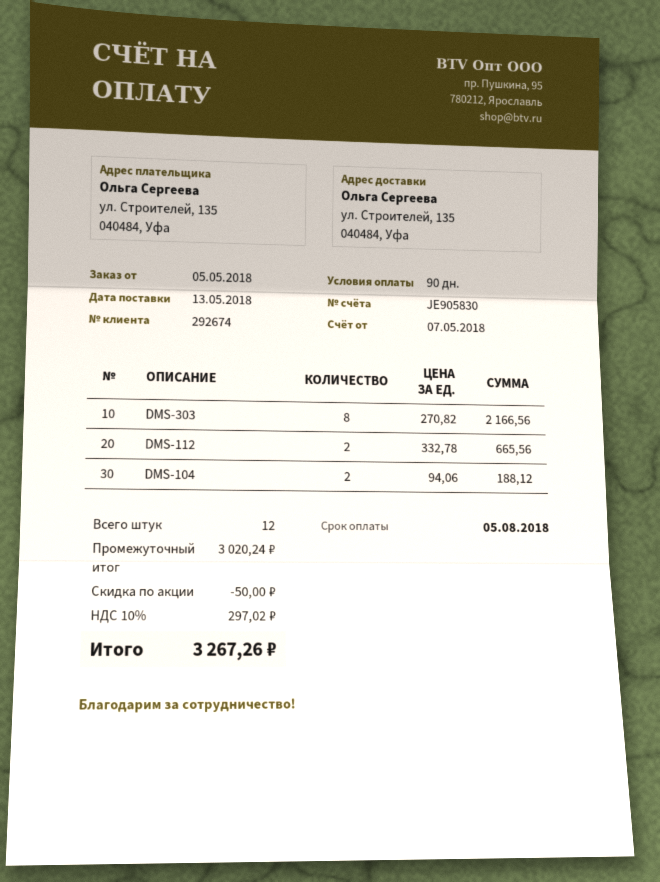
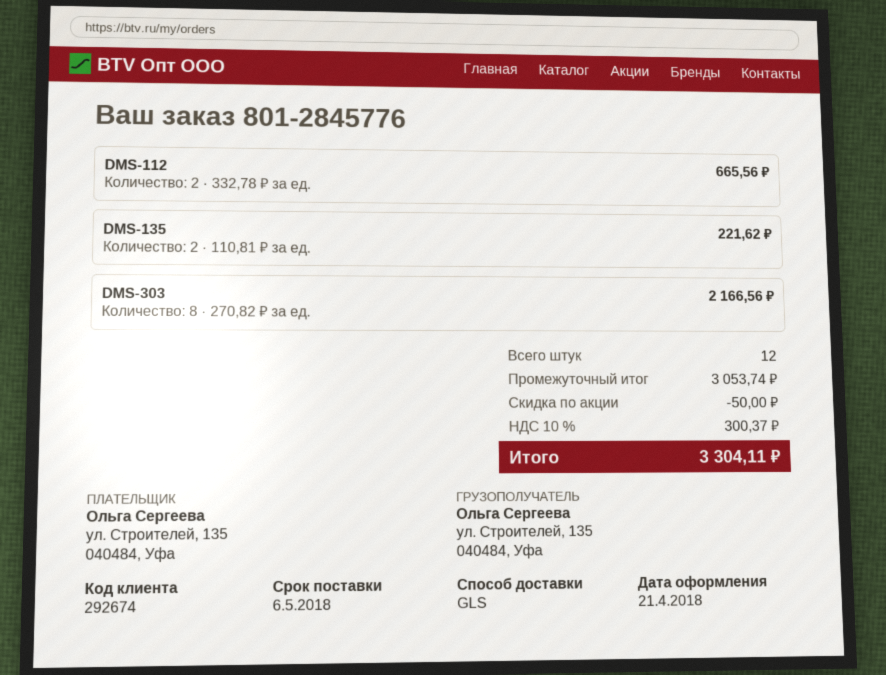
order date: 2018-05-05 -> 2018-04-21
delivery date: 2018-05-13 -> 2018-05-06
DMS-104: 2 x 94.06 = 188.12 -> none
DMS-135: none -> 2 x 110.81 = 221.62
subtotal: 3020.24 -> 3053.74
tax: 10% = 297.02 -> 10% = 300.37
total: 3267.26 -> 3304.11

